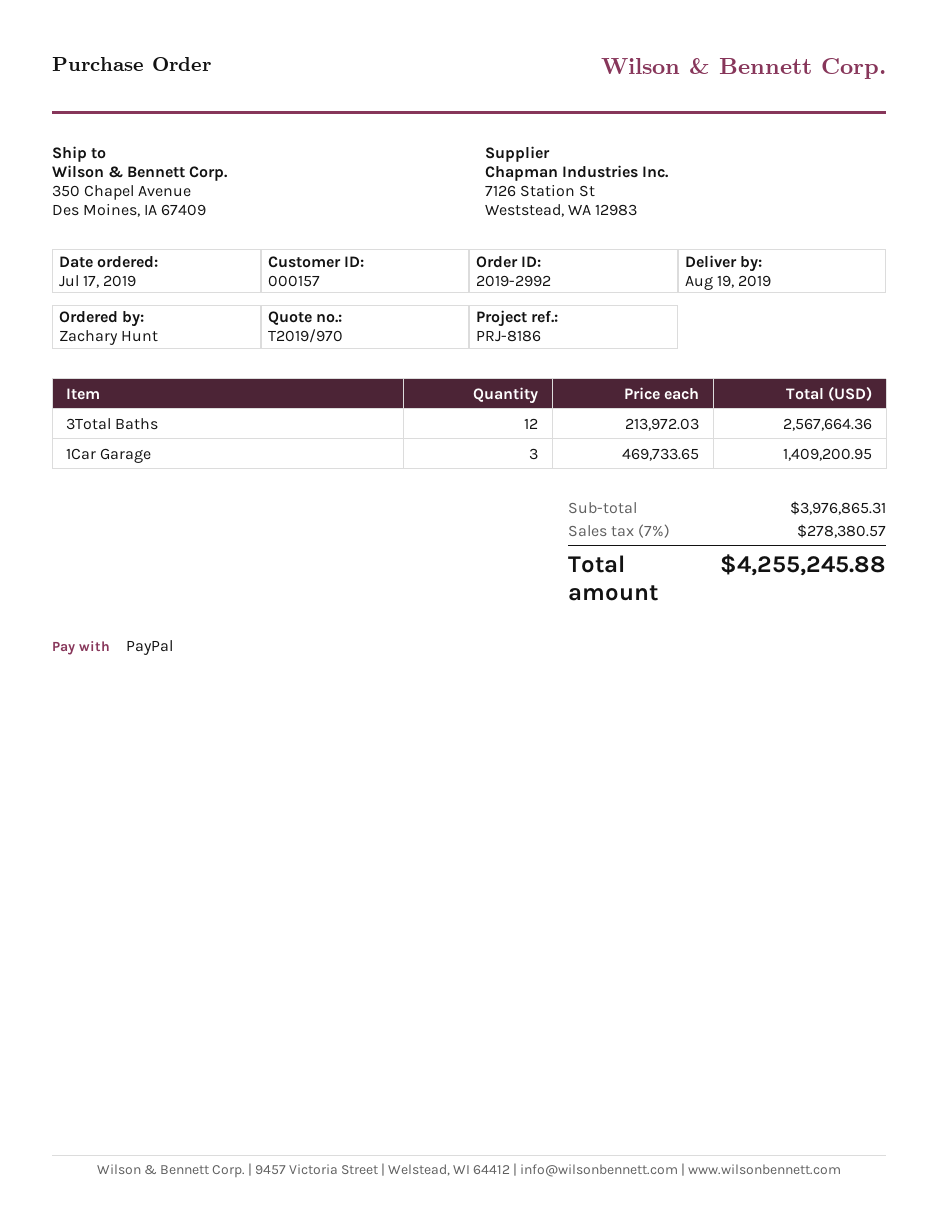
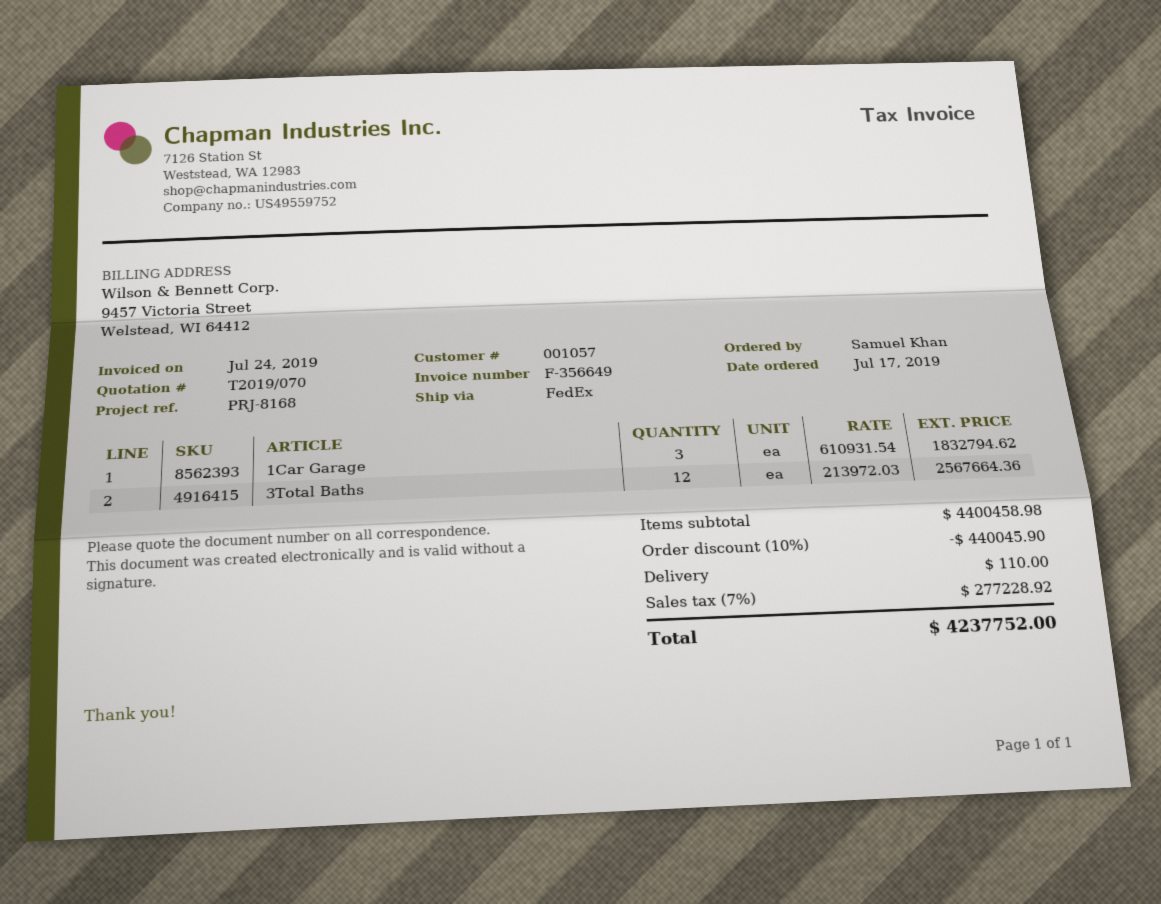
quote number: T2019/970 -> T2019/070
customer number: 000157 -> 001057
reference: PRJ-8186 -> PRJ-8168
ordered by: Zachary Hunt -> Samuel Khan
1Car Garage: 3 x 469733.65 = 1409200.95 -> 3 x 610931.54 = 1832794.62
subtotal: 3976865.31 -> 4400458.98
discount: none -> 10% = 440045.90
shipping: none -> 110.00
tax: 7% = 278380.57 -> 7% = 277228.92
total: 4255245.88 -> 4237752.00

